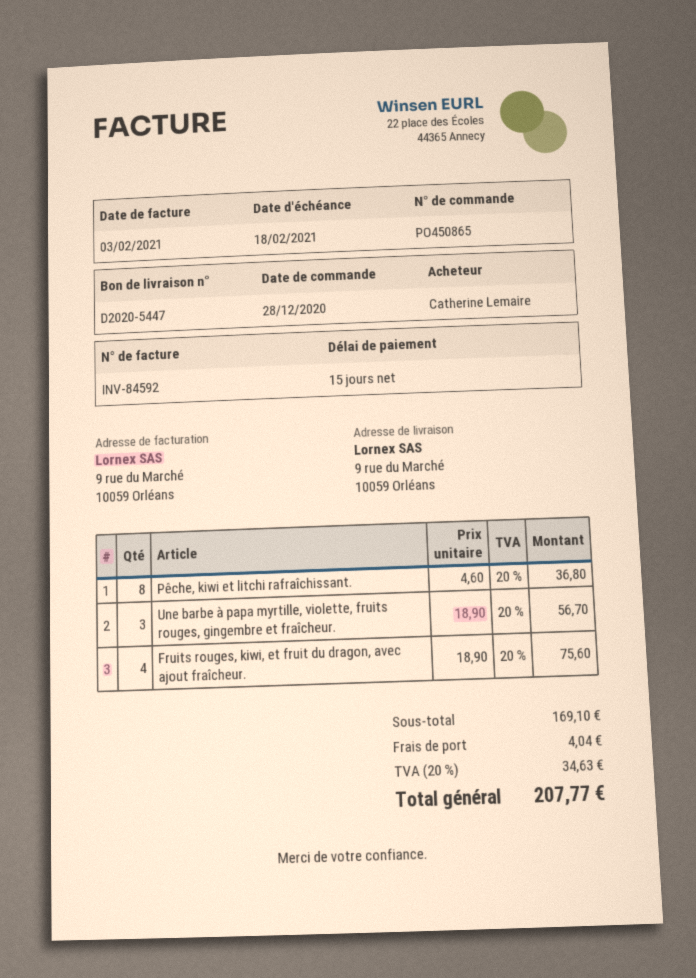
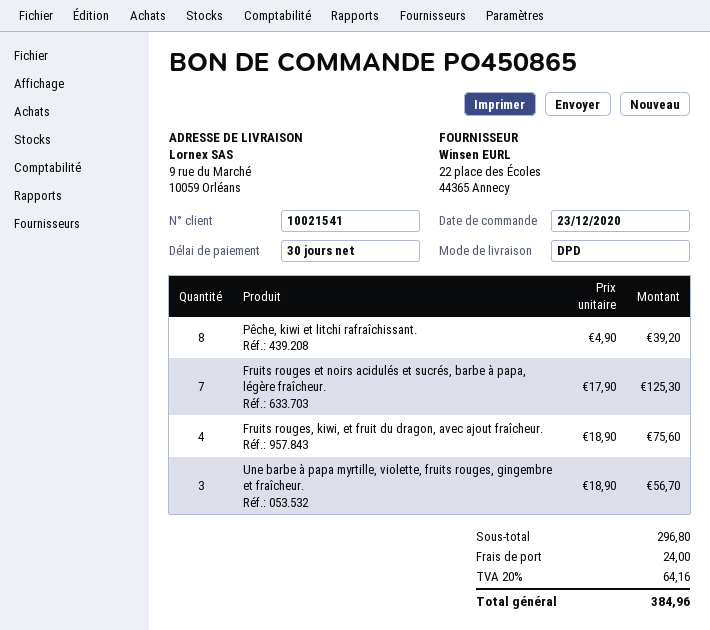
order date: 2020-12-28 -> 2020-12-23
payment terms: 15 days -> 30 days
Pêche, kiwi et litchi rafraîchissant.: 8 x 4.60 = 36.80 -> 8 x 4.90 = 39.20
Fruits rouges et noirs acidulés et sucrés, barbe à papa, légère fraîcheur.: none -> 7 x 17.90 = 125.30
subtotal: 169.10 -> 296.80
shipping: 4.04 -> 24.00
tax: 20% = 34.63 -> 20% = 64.16
total: 207.77 -> 384.96

